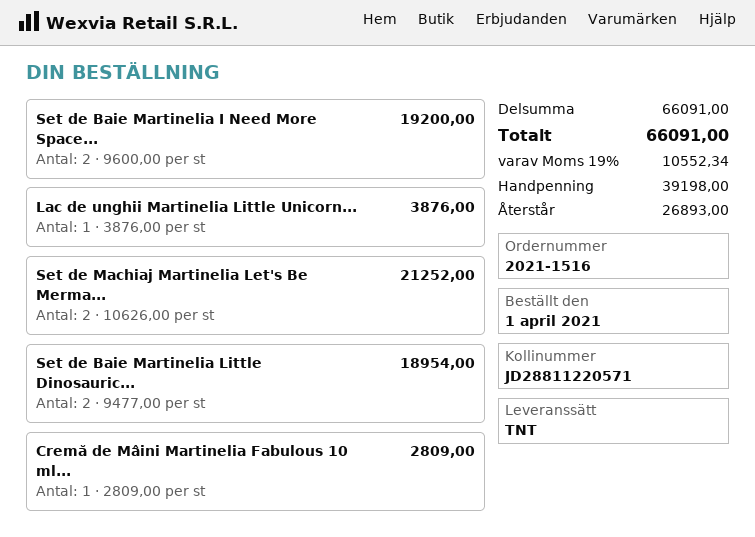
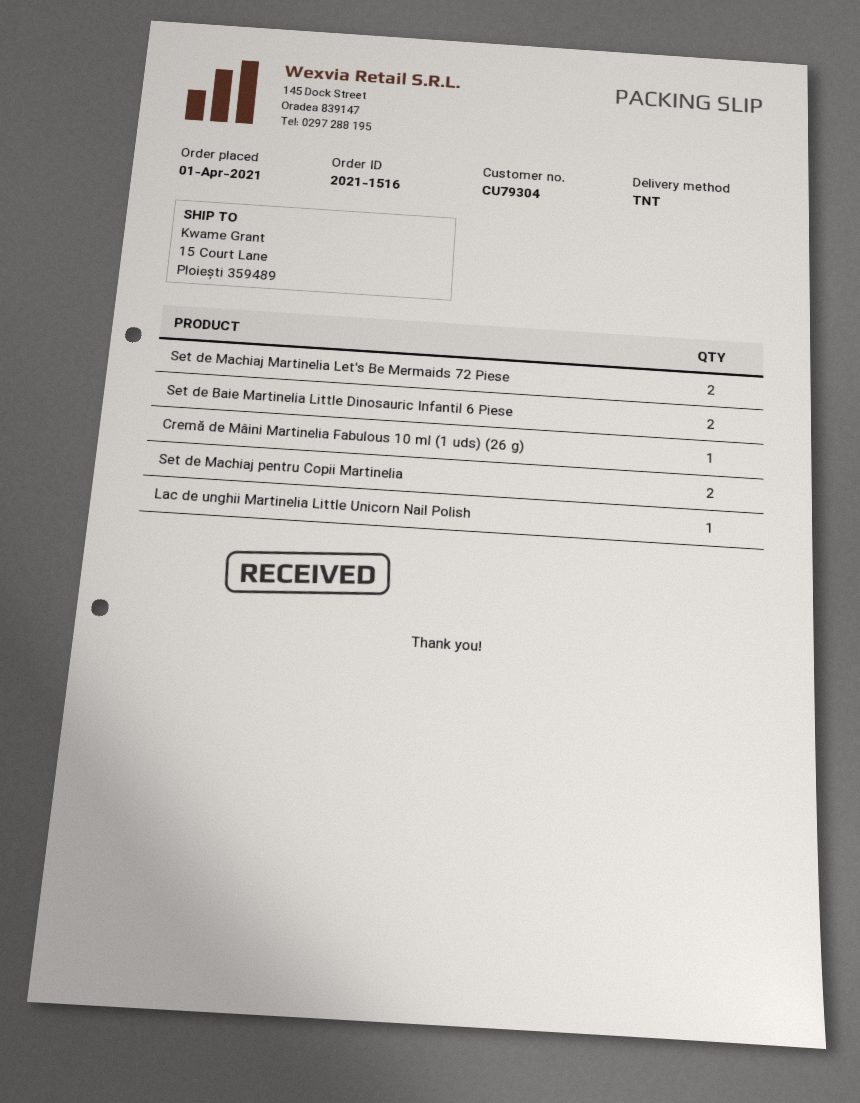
Set de Baie Martinelia I Need More Space...: 2 -> none
Set de Machiaj pentru Copii Martinelia: none -> 2

